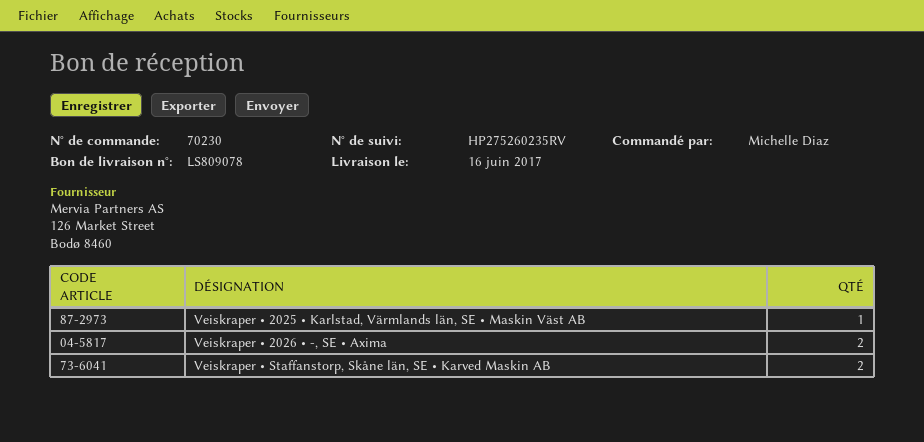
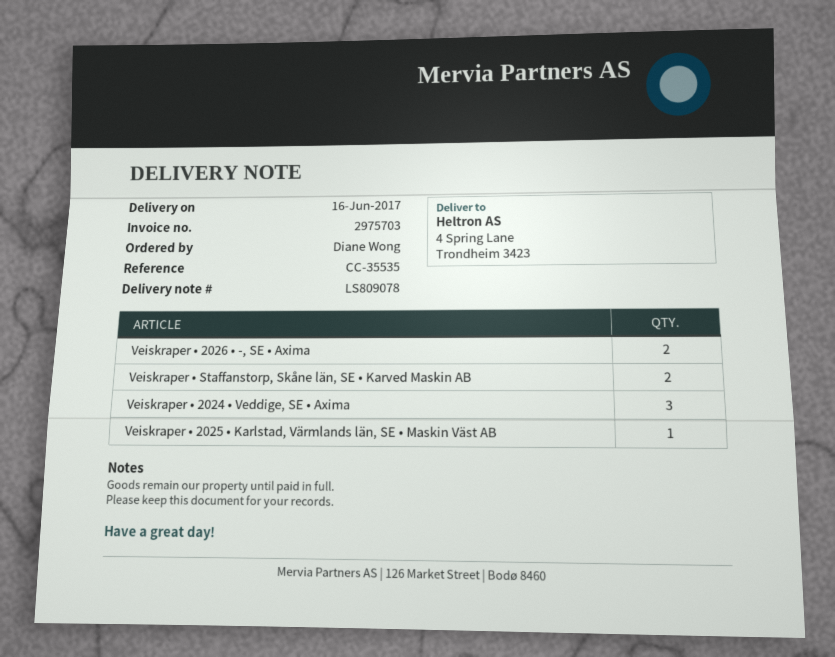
ordered by: Michelle Diaz -> Diane Wong
Veiskraper • 2024 • Veddige, SE • Axima: none -> 3

